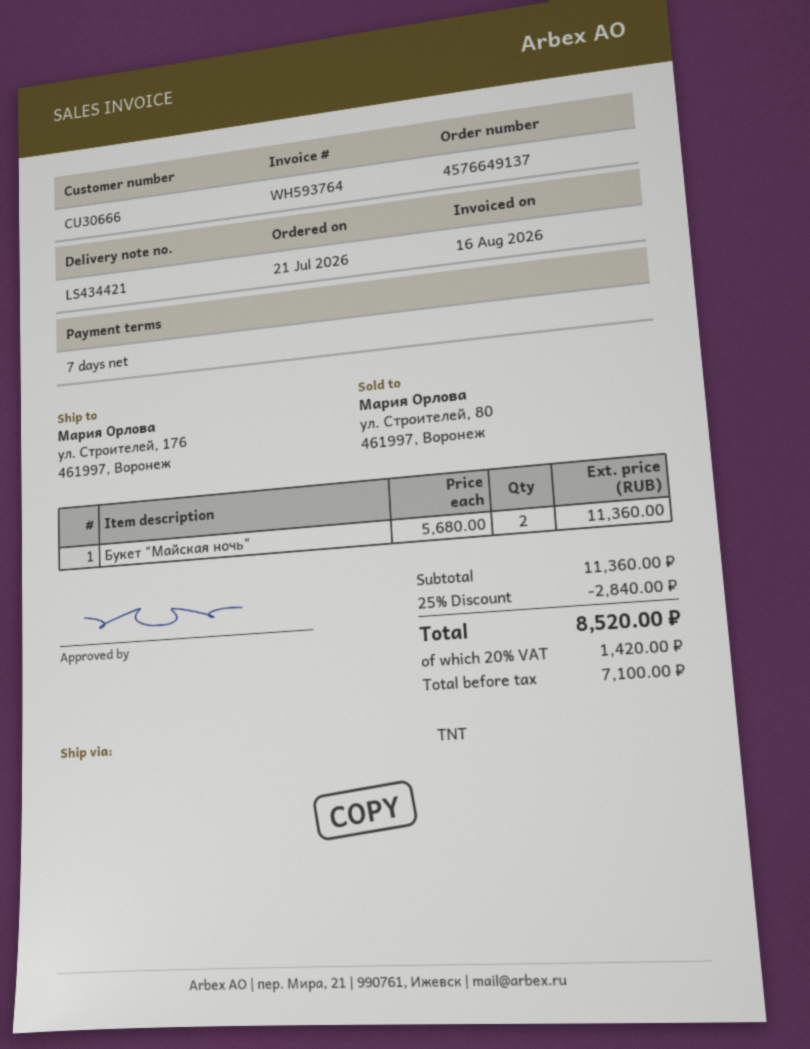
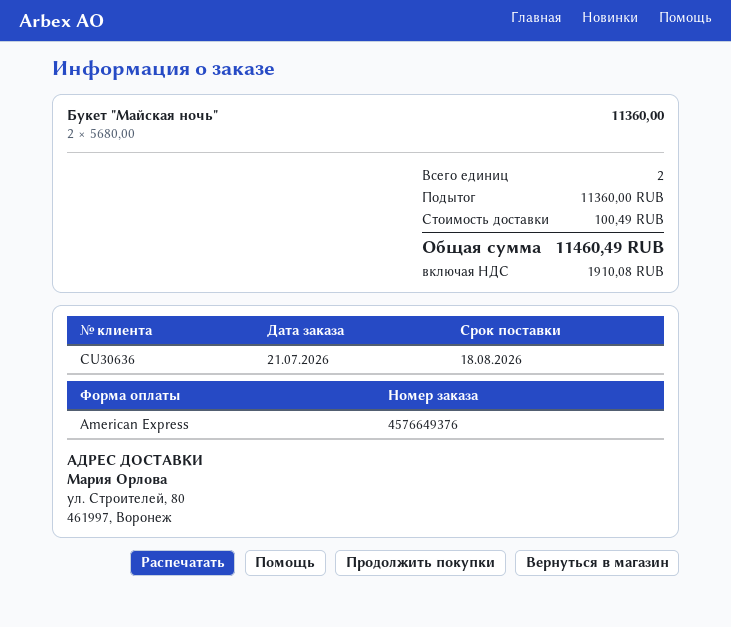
order number: 4576649137 -> 4576649376
customer number: CU30666 -> CU30636
ship to: ул. Строителей, 176, 461997, Воронеж -> ул. Строителей, 80, 461997, Воронеж
discount: 25% = 2840.00 -> none
shipping: none -> 100.49
tax: 1420.00 -> 1910.08
total: 8520.00 -> 11460.49

